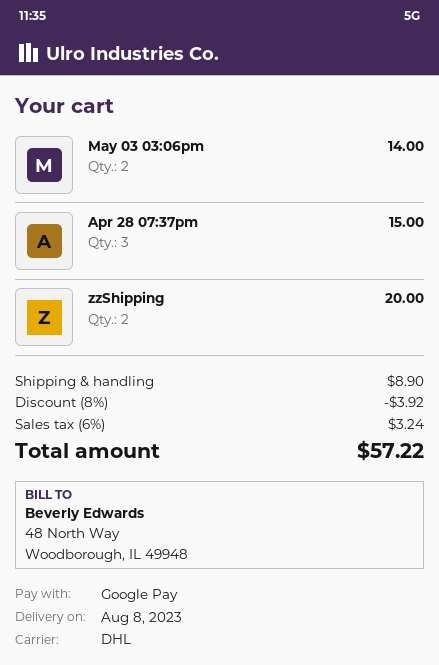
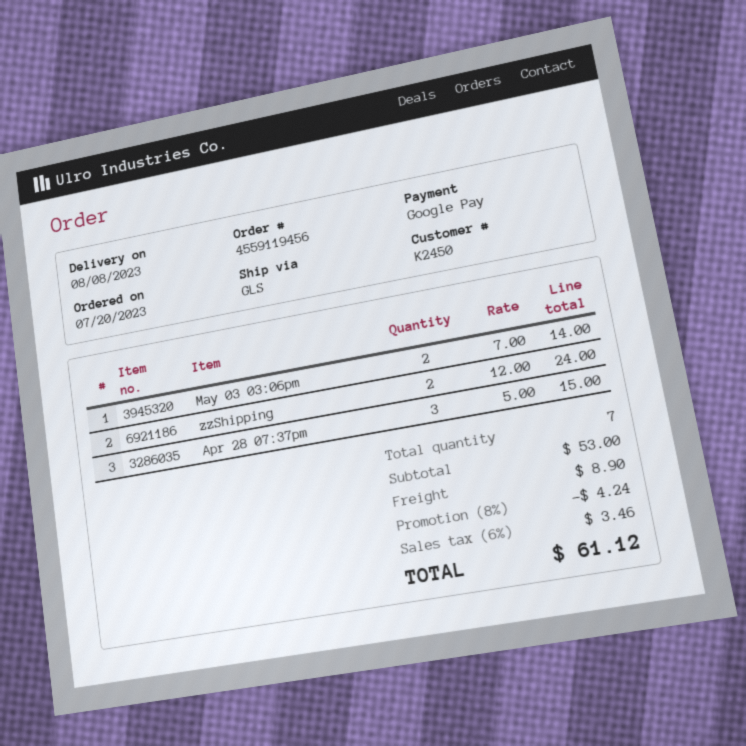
shipping method: DHL -> GLS
zzShipping: 2 for 20.00 -> 2 for 24.00
discount: 8% = 3.92 -> 8% = 4.24
tax: 6% = 3.24 -> 6% = 3.46
total: 57.22 -> 61.12

